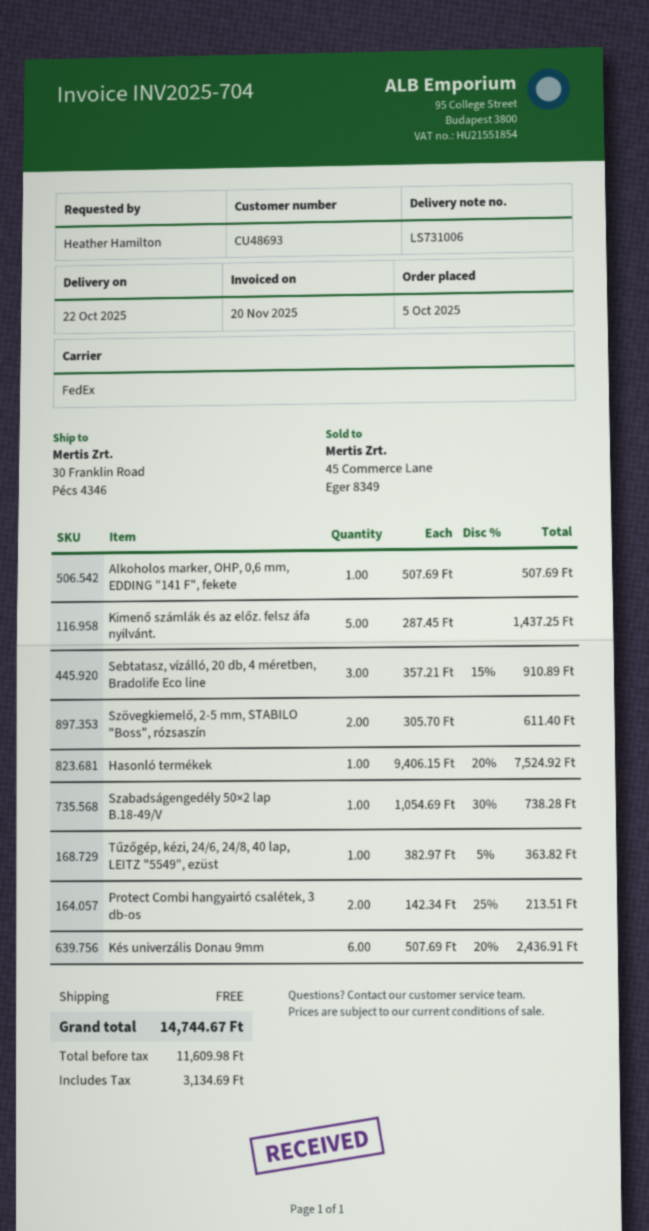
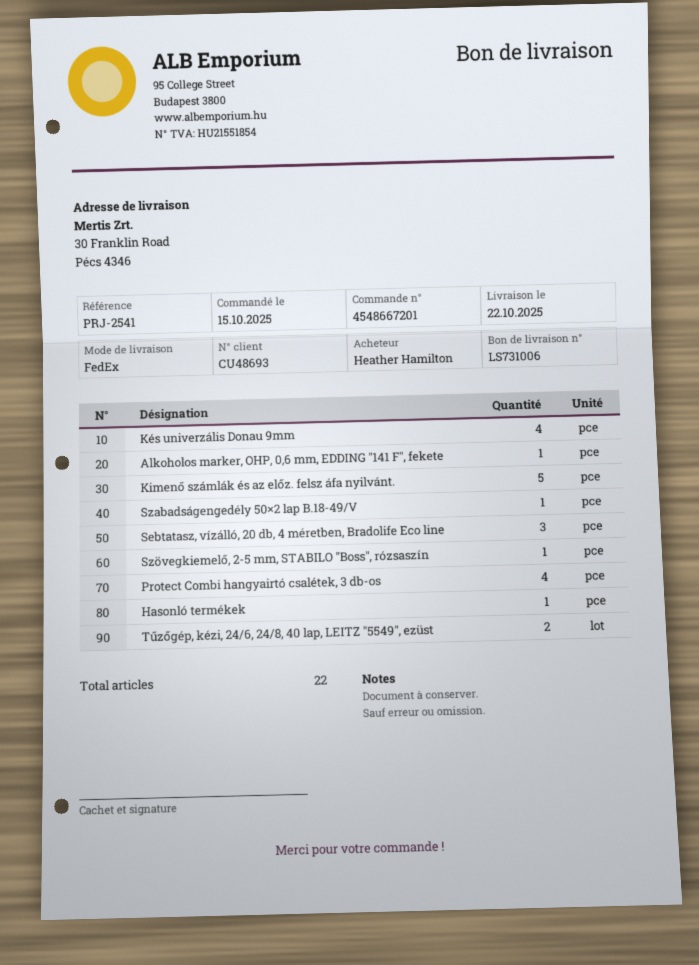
order date: 2025-10-05 -> 2025-10-15
Szövegkiemelő, 2-5 mm, STABILO "Boss", rózsaszín: 2 -> 1
Tűzőgép, kézi, 24/6, 24/8, 40 lap, LEITZ "5549", ezüst: 1 -> 2
Protect Combi hangyairtó csalétek, 3 db-os: 2 -> 4
Kés univerzális Donau 9mm: 6 -> 4

